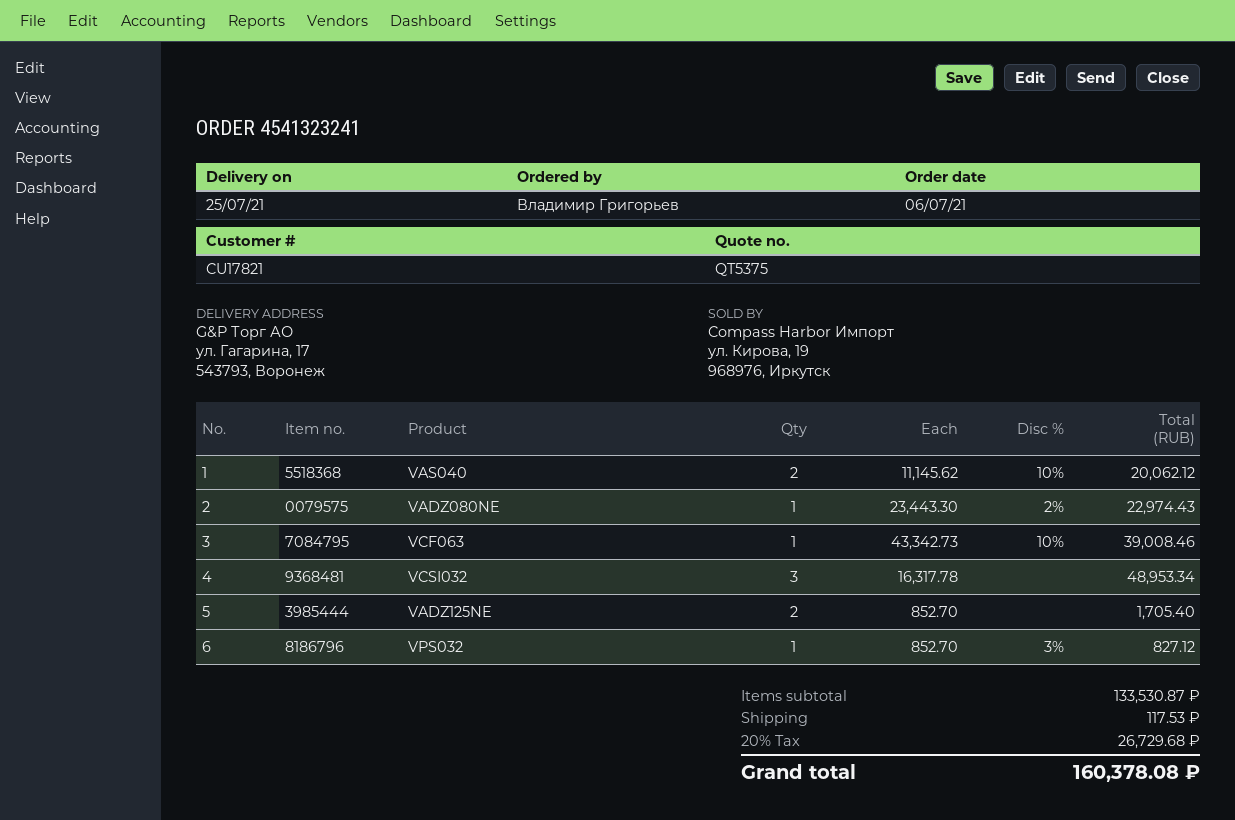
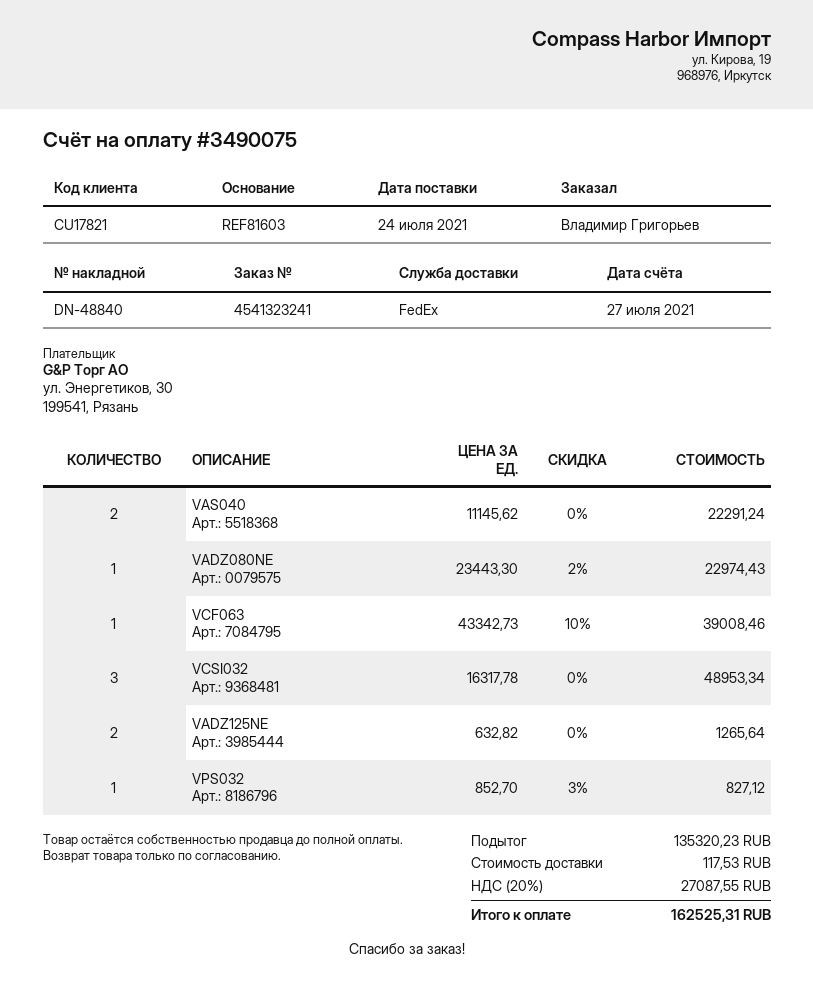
delivery date: 2021-07-25 -> 2021-07-24
VAS040: 2 x 11145.62 - 10% = 20062.12 -> 2 x 11145.62 = 22291.24
VADZ125NE: 2 x 852.70 = 1705.40 -> 2 x 632.82 = 1265.64
subtotal: 133530.87 -> 135320.23
tax: 20% = 26729.68 -> 20% = 27087.55
total: 160378.08 -> 162525.31

